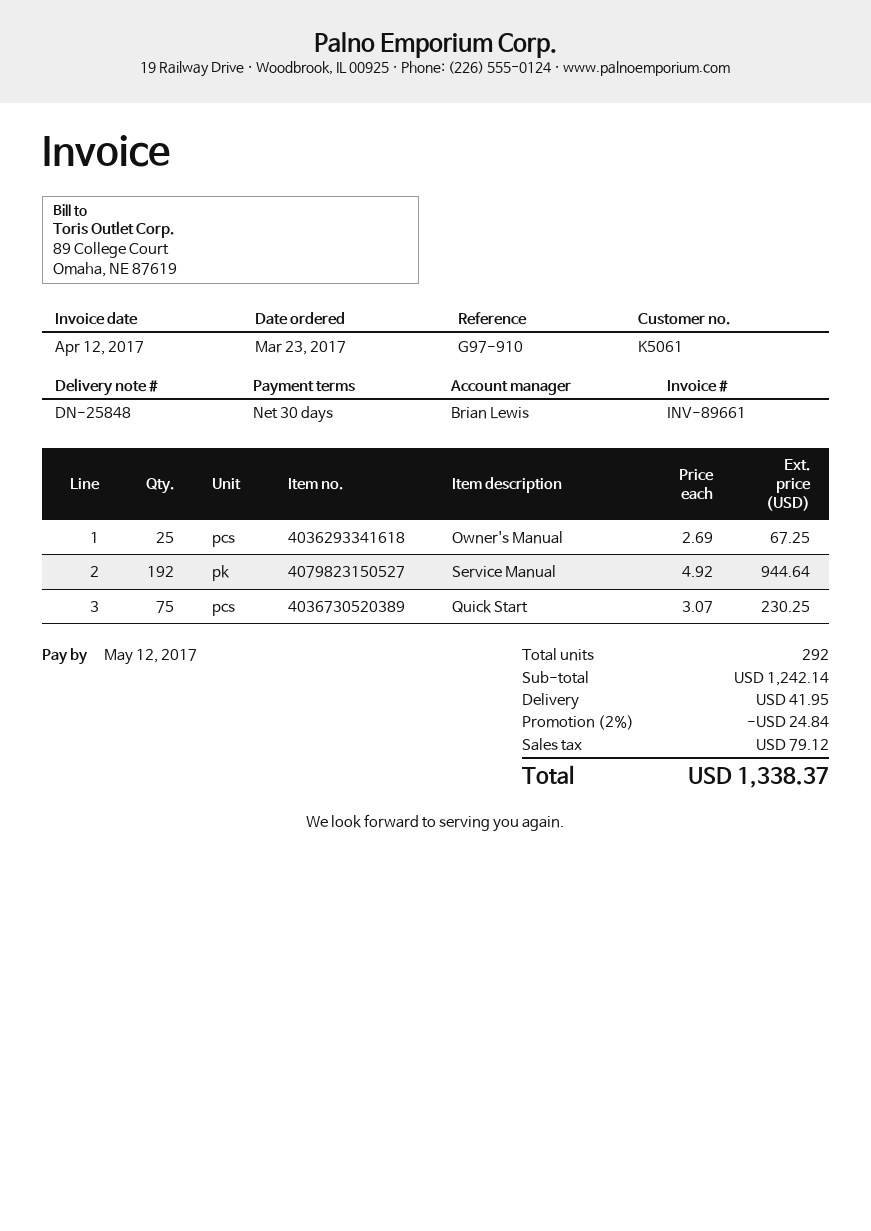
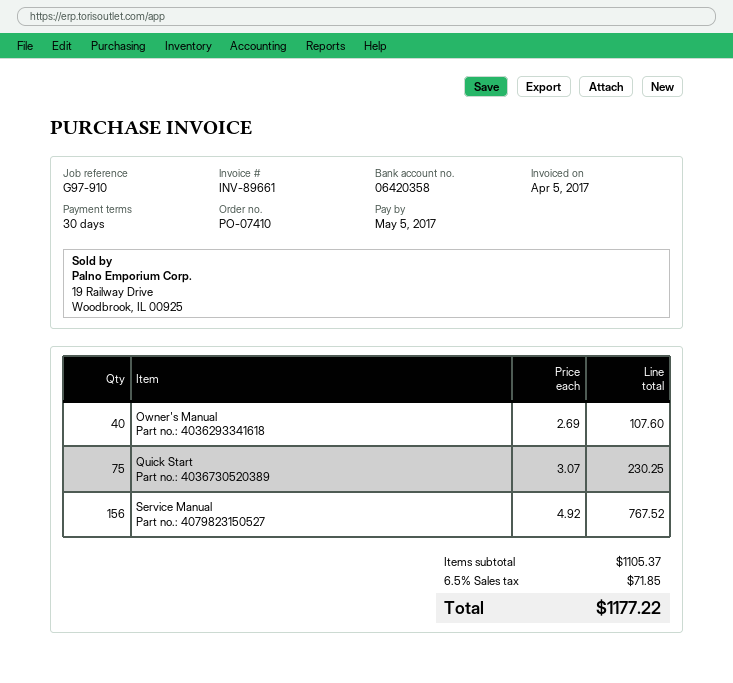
invoice date: 2017-04-12 -> 2017-04-05
due date: 2017-05-12 -> 2017-05-05
Owner's Manual: 25 x 2.69 = 67.25 -> 40 x 2.69 = 107.60
Service Manual: 192 x 4.92 = 944.64 -> 156 x 4.92 = 767.52
subtotal: 1242.14 -> 1105.37
discount: 2% = 24.84 -> none
shipping: 41.95 -> none
tax: 79.12 -> 71.85
total: 1338.37 -> 1177.22

